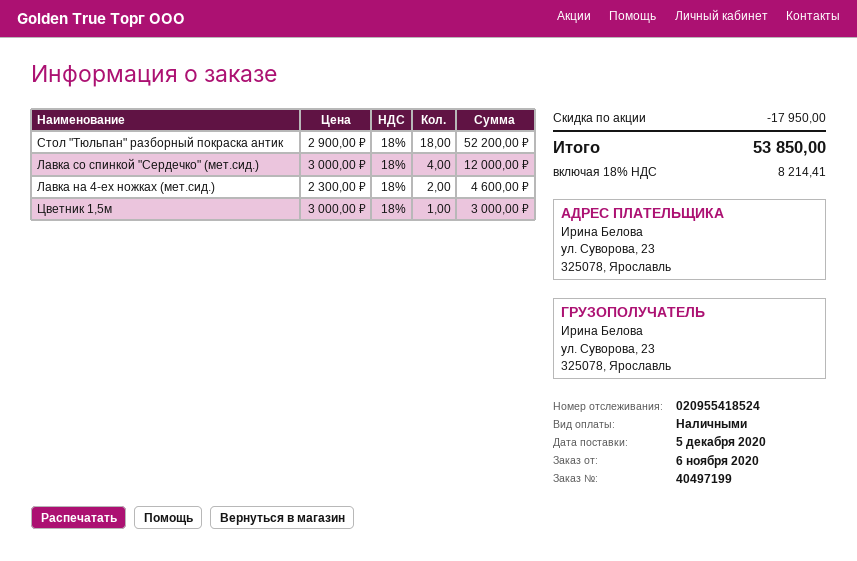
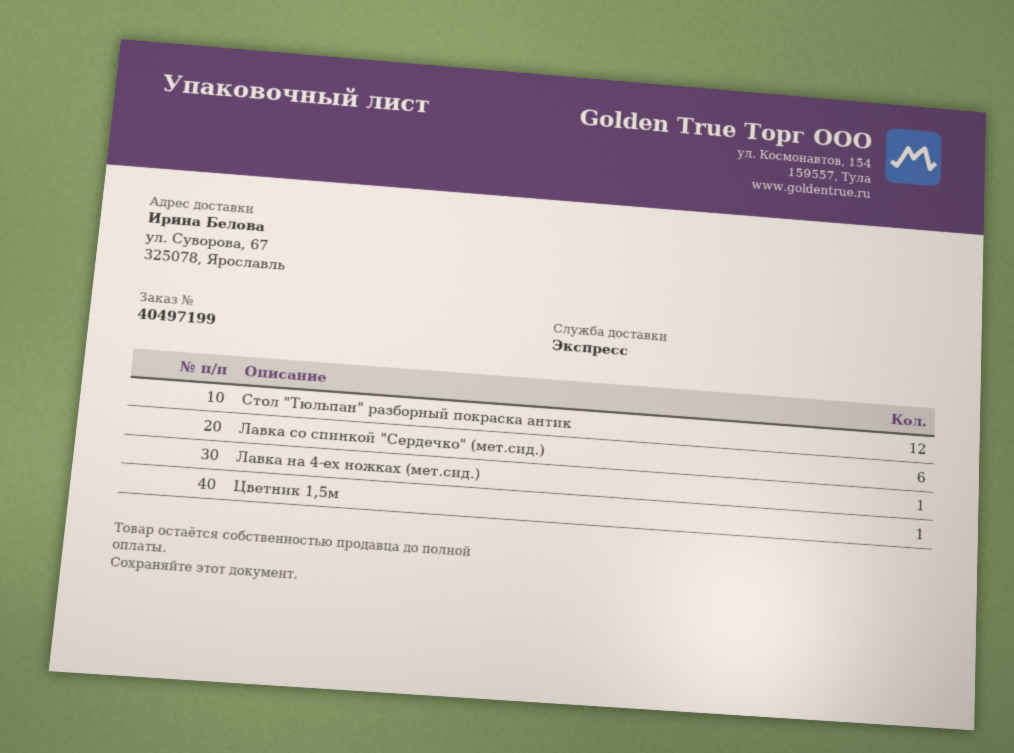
ship to: ул. Суворова, 23, 325078, Ярославль -> ул. Суворова, 67, 325078, Ярославль
Стол "Тюльпан" разборный покраска антик: 18 -> 12
Лавка со спинкой "Сердечко" (мет.сид.): 4 -> 6
Лавка на 4-ех ножках (мет.сид.): 2 -> 1

